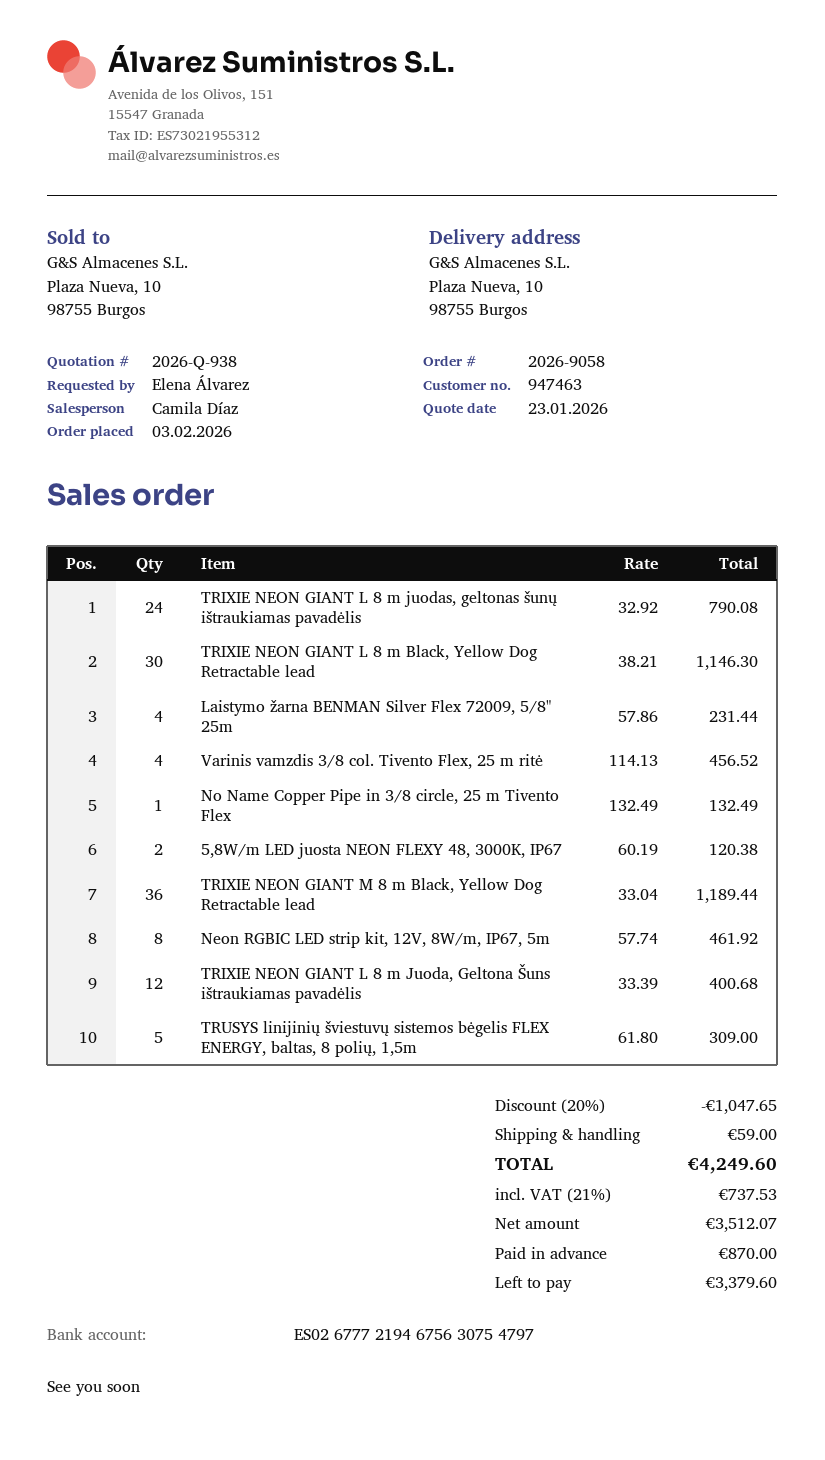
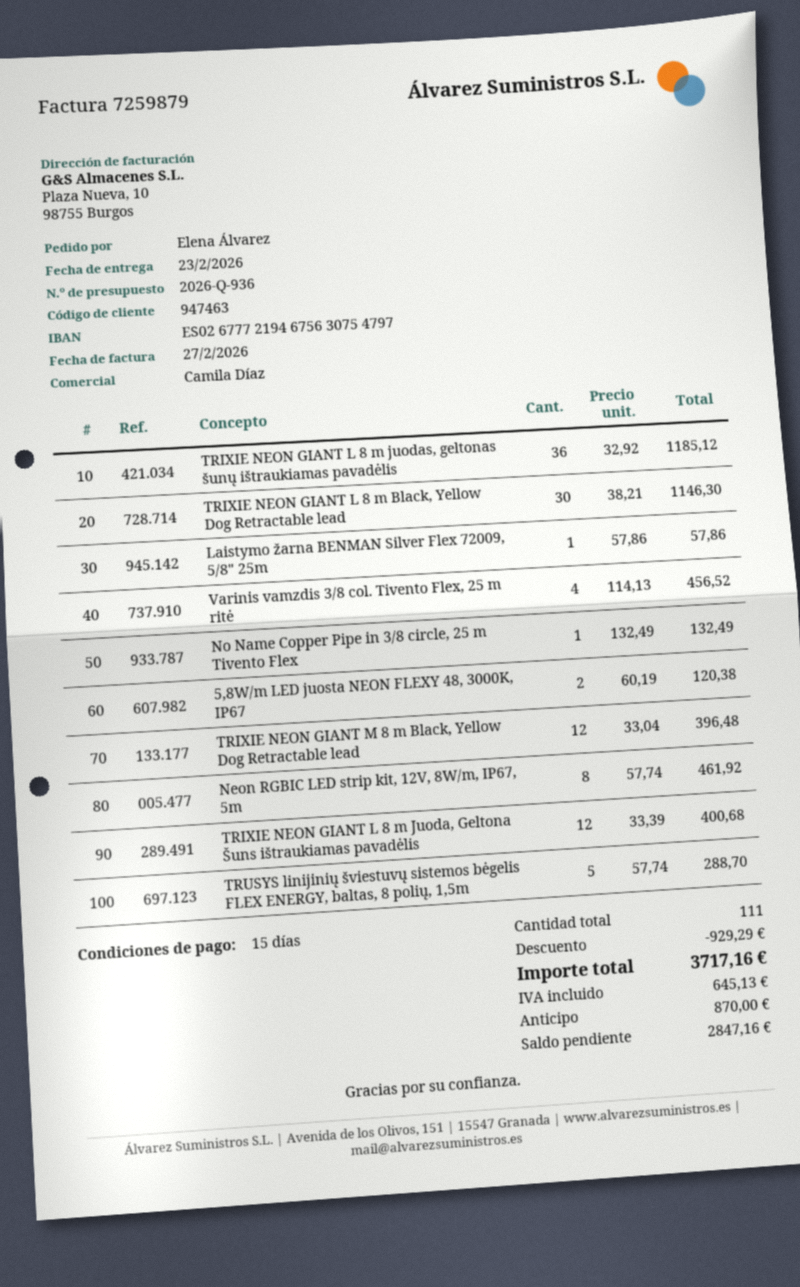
quote number: 2026-Q-938 -> 2026-Q-936
TRIXIE NEON GIANT L 8 m juodas, geltonas šunų ištraukiamas pavadėlis: 24 x 32.92 = 790.08 -> 36 x 32.92 = 1185.12
Laistymo žarna BENMAN Silver Flex 72009, 5/8" 25m: 4 x 57.86 = 231.44 -> 1 x 57.86 = 57.86
TRIXIE NEON GIANT M 8 m Black, Yellow Dog Retractable lead: 36 x 33.04 = 1189.44 -> 12 x 33.04 = 396.48
TRUSYS linijinių šviestuvų sistemos bėgelis FLEX ENERGY, baltas, 8 polių, 1,5m: 5 x 61.80 = 309.00 -> 5 x 57.74 = 288.70
discount: 1047.65 -> 929.29
shipping: 59.00 -> none
tax: 737.53 -> 645.13
total: 4249.60 -> 3717.16
balance: 3379.60 -> 2847.16

